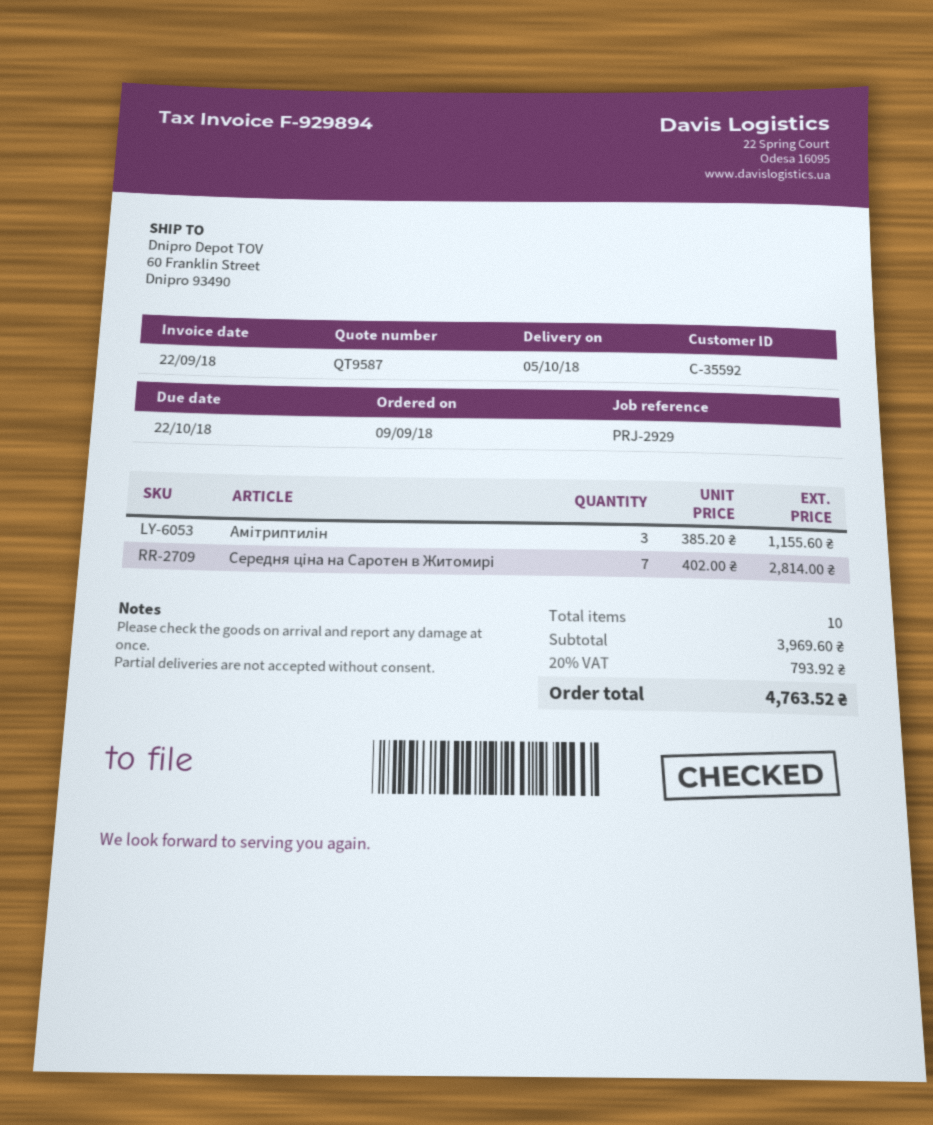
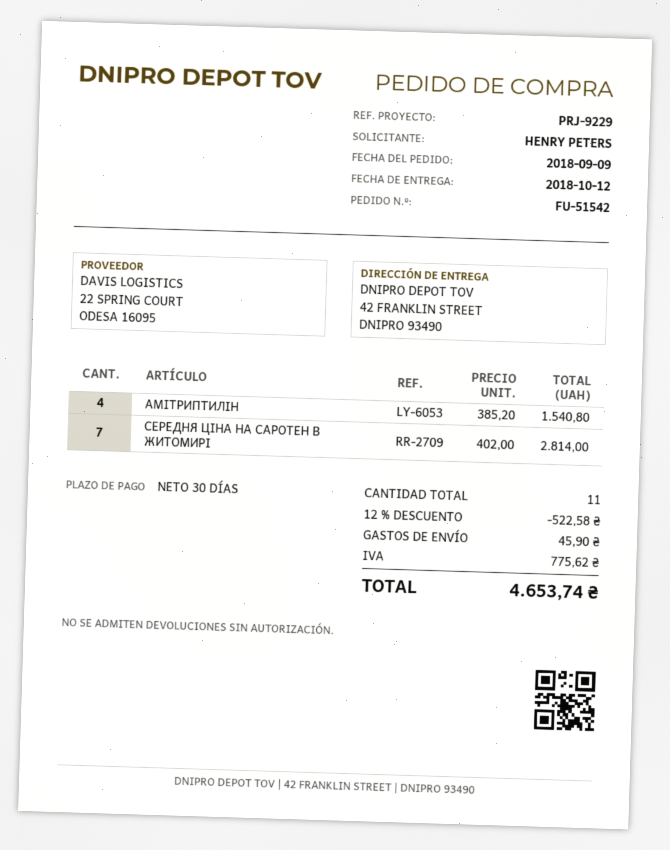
delivery date: 2018-10-05 -> 2018-10-12
reference: PRJ-2929 -> PRJ-9229
ship to: 60 Franklin Street, Dnipro 93490 -> 42 FRANKLIN STREET, DNIPRO 93490
Амітриптилін: 3 x 385.20 = 1155.60 -> 4 x 385.20 = 1540.80
total quantity: 10 -> 11
discount: none -> 12% = 522.58
shipping: none -> 45.90
tax: 793.92 -> 775.62
total: 4763.52 -> 4653.74

